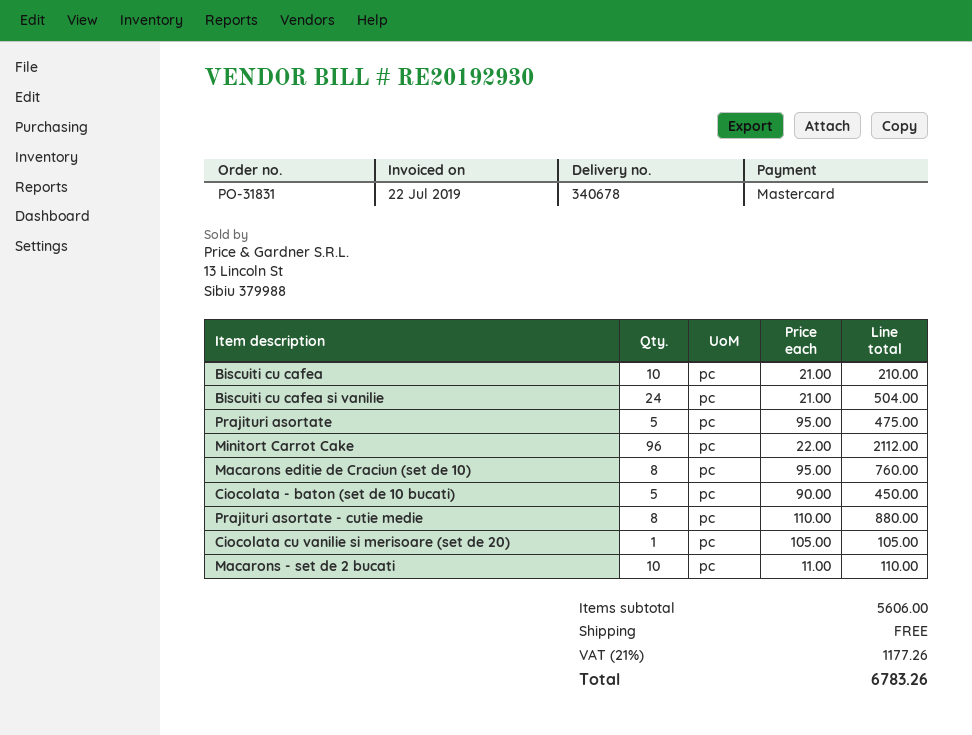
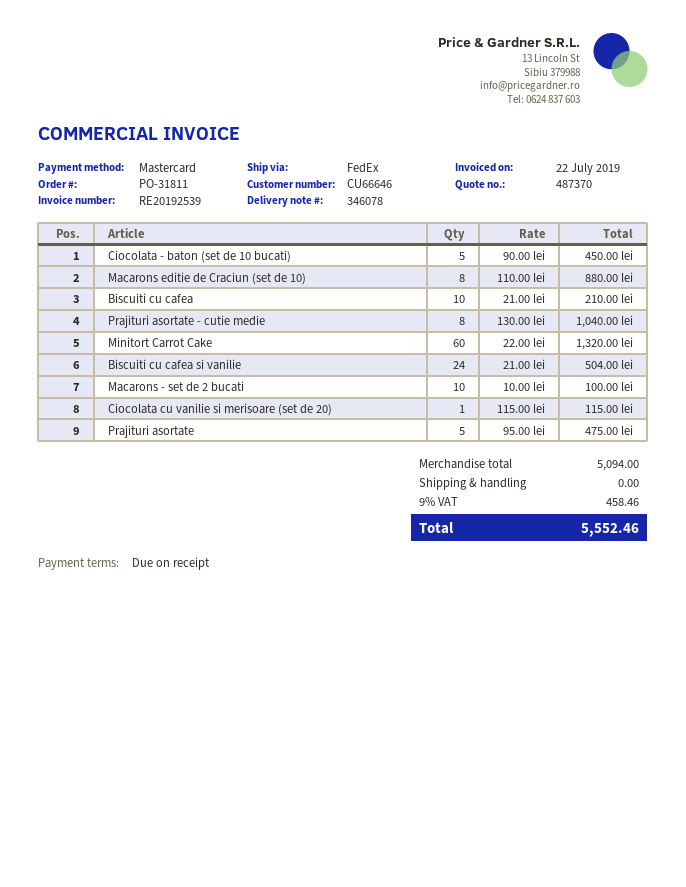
order number: PO-31831 -> PO-31811
delivery note number: 340678 -> 346078
invoice number: RE20192930 -> RE20192539
Minitort Carrot Cake: 96 x 22.00 = 2112.00 -> 60 x 22.00 = 1320.00
Macarons editie de Craciun (set de 10): 8 x 95.00 = 760.00 -> 8 x 110.00 = 880.00
Prajituri asortate - cutie medie: 8 x 110.00 = 880.00 -> 8 x 130.00 = 1040.00
Ciocolata cu vanilie si merisoare (set de 20): 1 x 105.00 = 105.00 -> 1 x 115.00 = 115.00
Macarons - set de 2 bucati: 10 x 11.00 = 110.00 -> 10 x 10.00 = 100.00
subtotal: 5606.00 -> 5094.00
tax: 21% = 1177.26 -> 9% = 458.46
total: 6783.26 -> 5552.46

